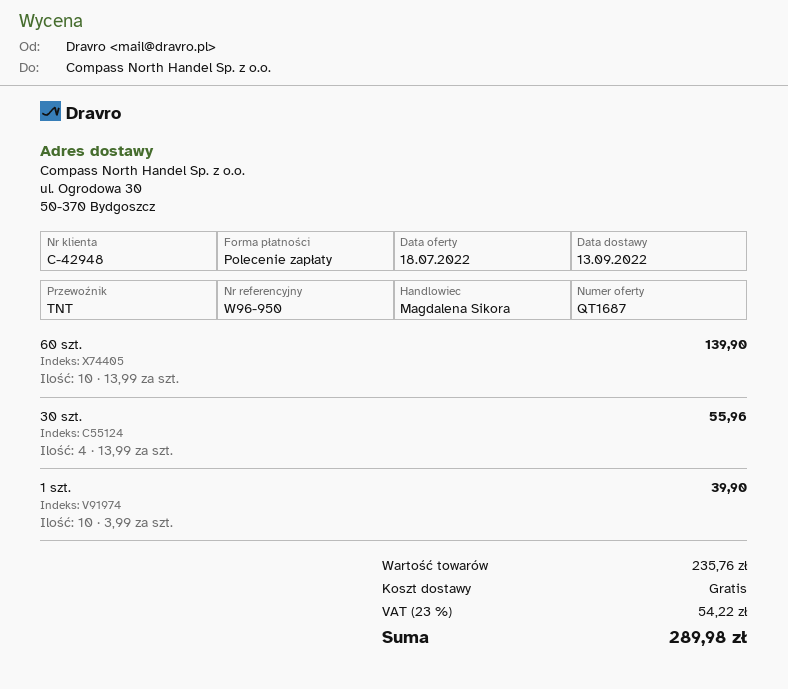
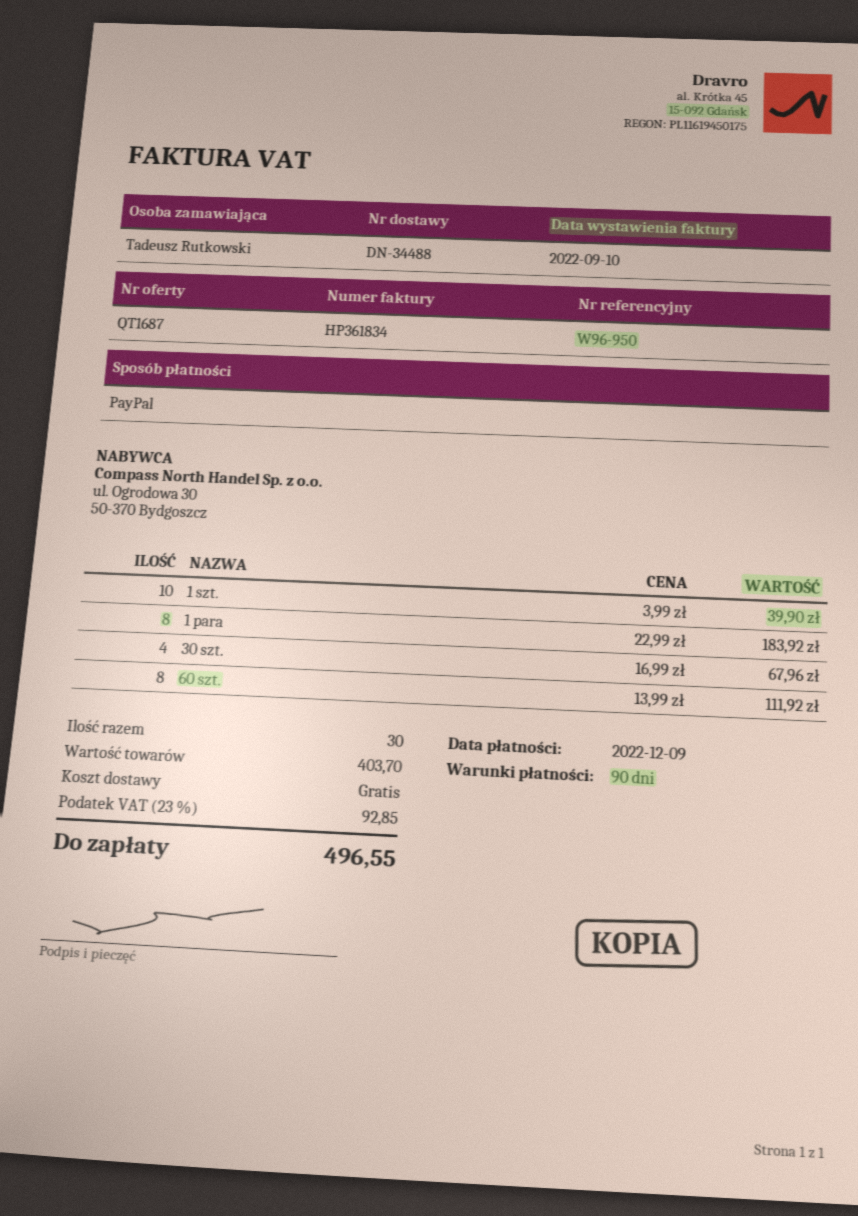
payment method: direct debit -> PayPal
60 szt.: 10 x 13.99 = 139.90 -> 8 x 13.99 = 111.92
30 szt.: 4 x 13.99 = 55.96 -> 4 x 16.99 = 67.96
1 para: none -> 8 x 22.99 = 183.92
subtotal: 235.76 -> 403.70
tax: 23% = 54.22 -> 23% = 92.85
total: 289.98 -> 496.55

